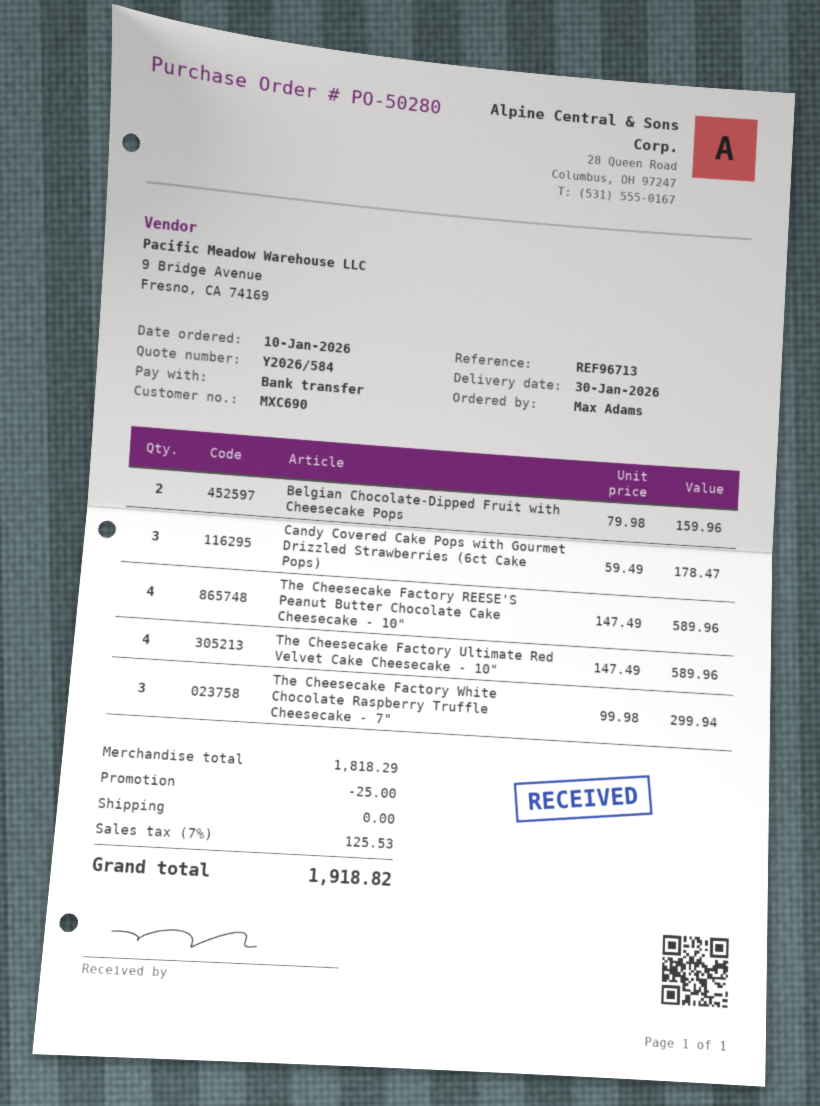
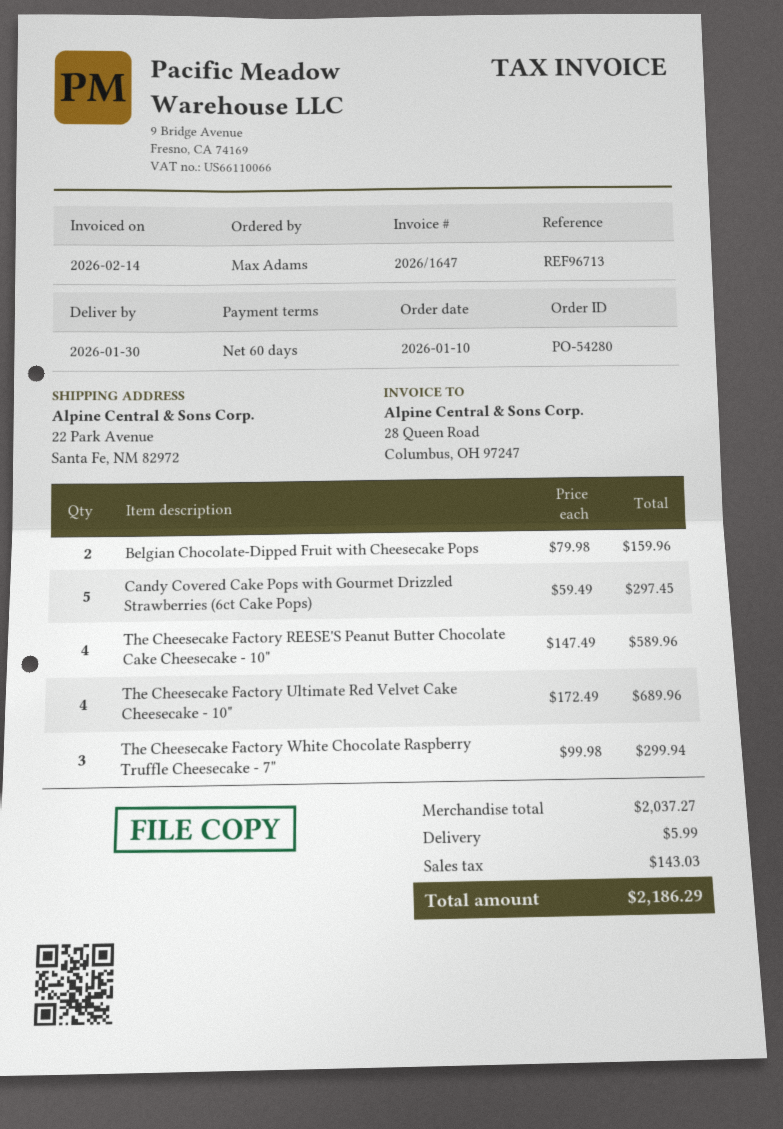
order number: PO-50280 -> PO-54280
Candy Covered Cake Pops with Gourmet Drizzled Strawberries (6ct Cake Pops): 3 x 59.49 = 178.47 -> 5 x 59.49 = 297.45
The Cheesecake Factory Ultimate Red Velvet Cake Cheesecake - 10": 4 x 147.49 = 589.96 -> 4 x 172.49 = 689.96
subtotal: 1818.29 -> 2037.27
discount: 25.00 -> none
shipping: 0.00 -> 5.99
tax: 125.53 -> 143.03
total: 1918.82 -> 2186.29

